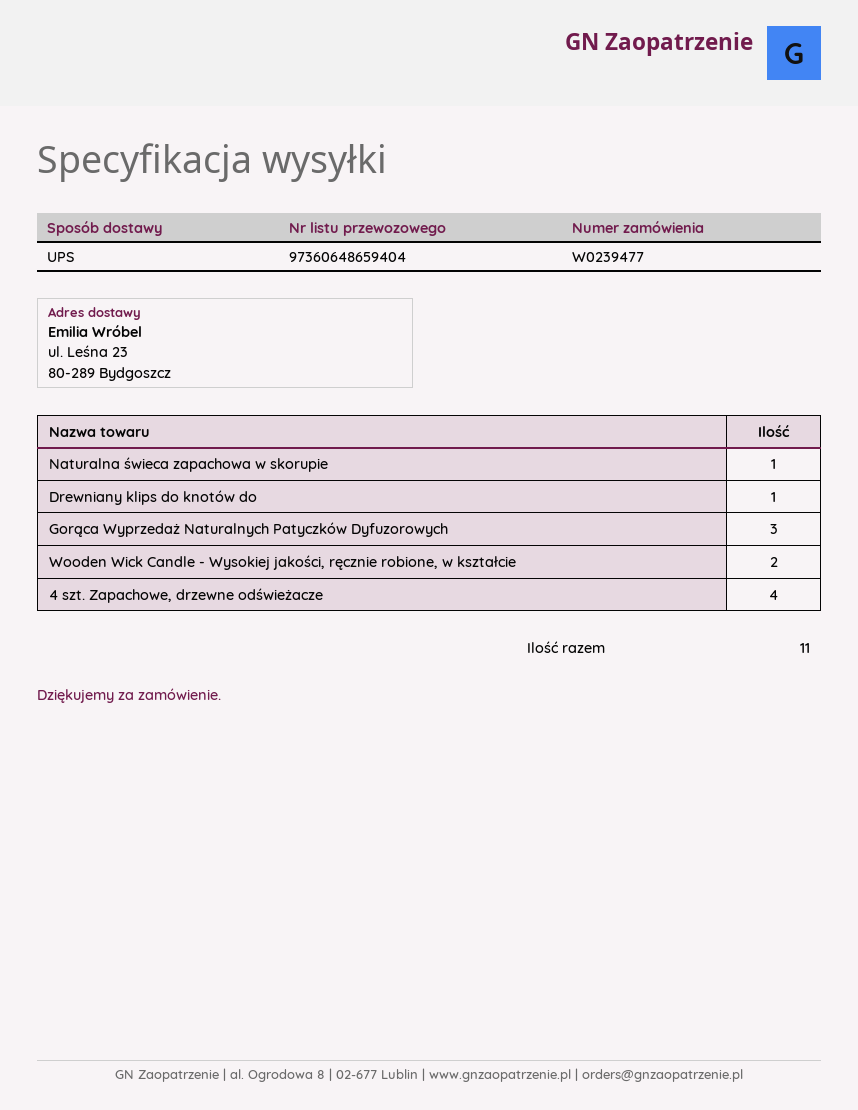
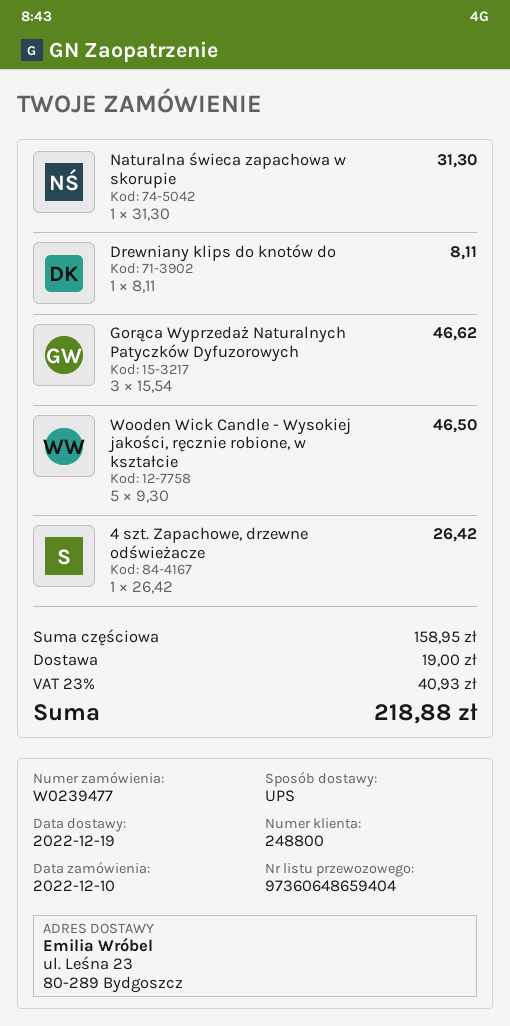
Wooden Wick Candle - Wysokiej jakości, ręcznie robione, w kształcie: 2 -> 5
4 szt. Zapachowe, drzewne odświeżacze: 4 -> 1

